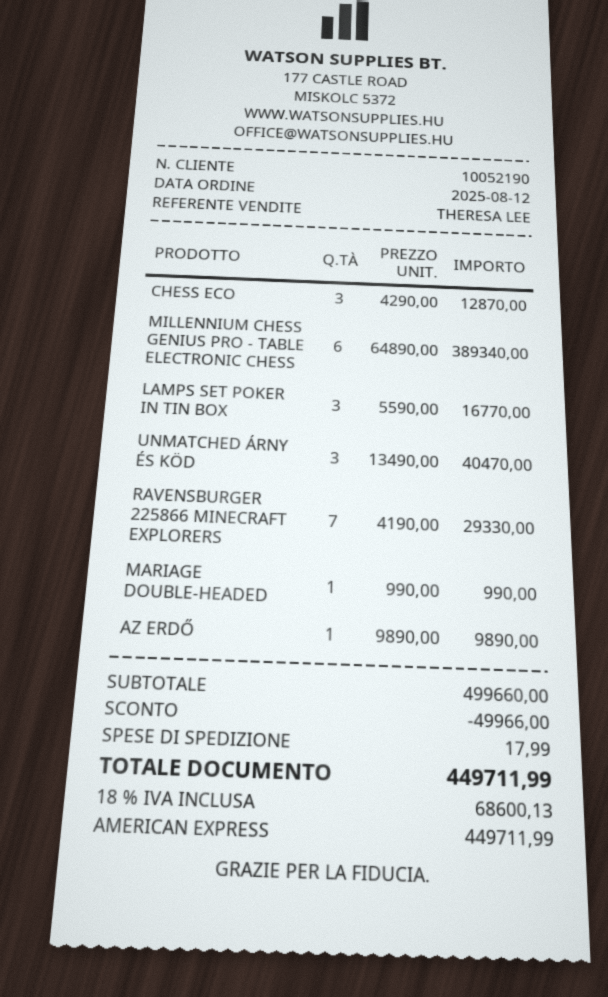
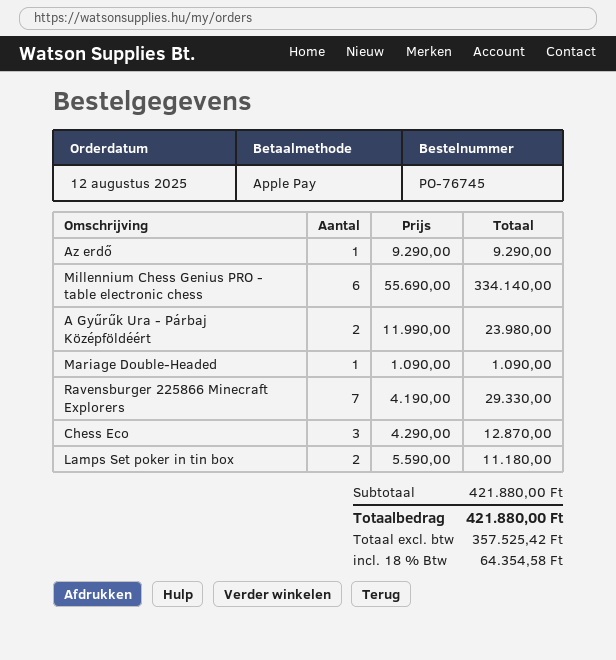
payment method: American Express -> Apple Pay
MILLENNIUM CHESS GENIUS PRO - TABLE ELECTRONIC CHESS: 6 x 64890.00 = 389340.00 -> 6 x 55690.00 = 334140.00
LAMPS SET POKER IN TIN BOX: 3 x 5590.00 = 16770.00 -> 2 x 5590.00 = 11180.00
UNMATCHED ÁRNY ÉS KÖD: 3 x 13490.00 = 40470.00 -> none
MARIAGE DOUBLE-HEADED: 1 x 990.00 = 990.00 -> 1 x 1090.00 = 1090.00
AZ ERDŐ: 1 x 9890.00 = 9890.00 -> 1 x 9290.00 = 9290.00
A Gyűrűk Ura - Párbaj Középföldéért: none -> 2 x 11990.00 = 23980.00
subtotal: 499660.00 -> 421880.00
discount: 49966.00 -> none
shipping: 17.99 -> none
tax: 18% = 68600.13 -> 18% = 64354.58
total: 449711.99 -> 421880.00

